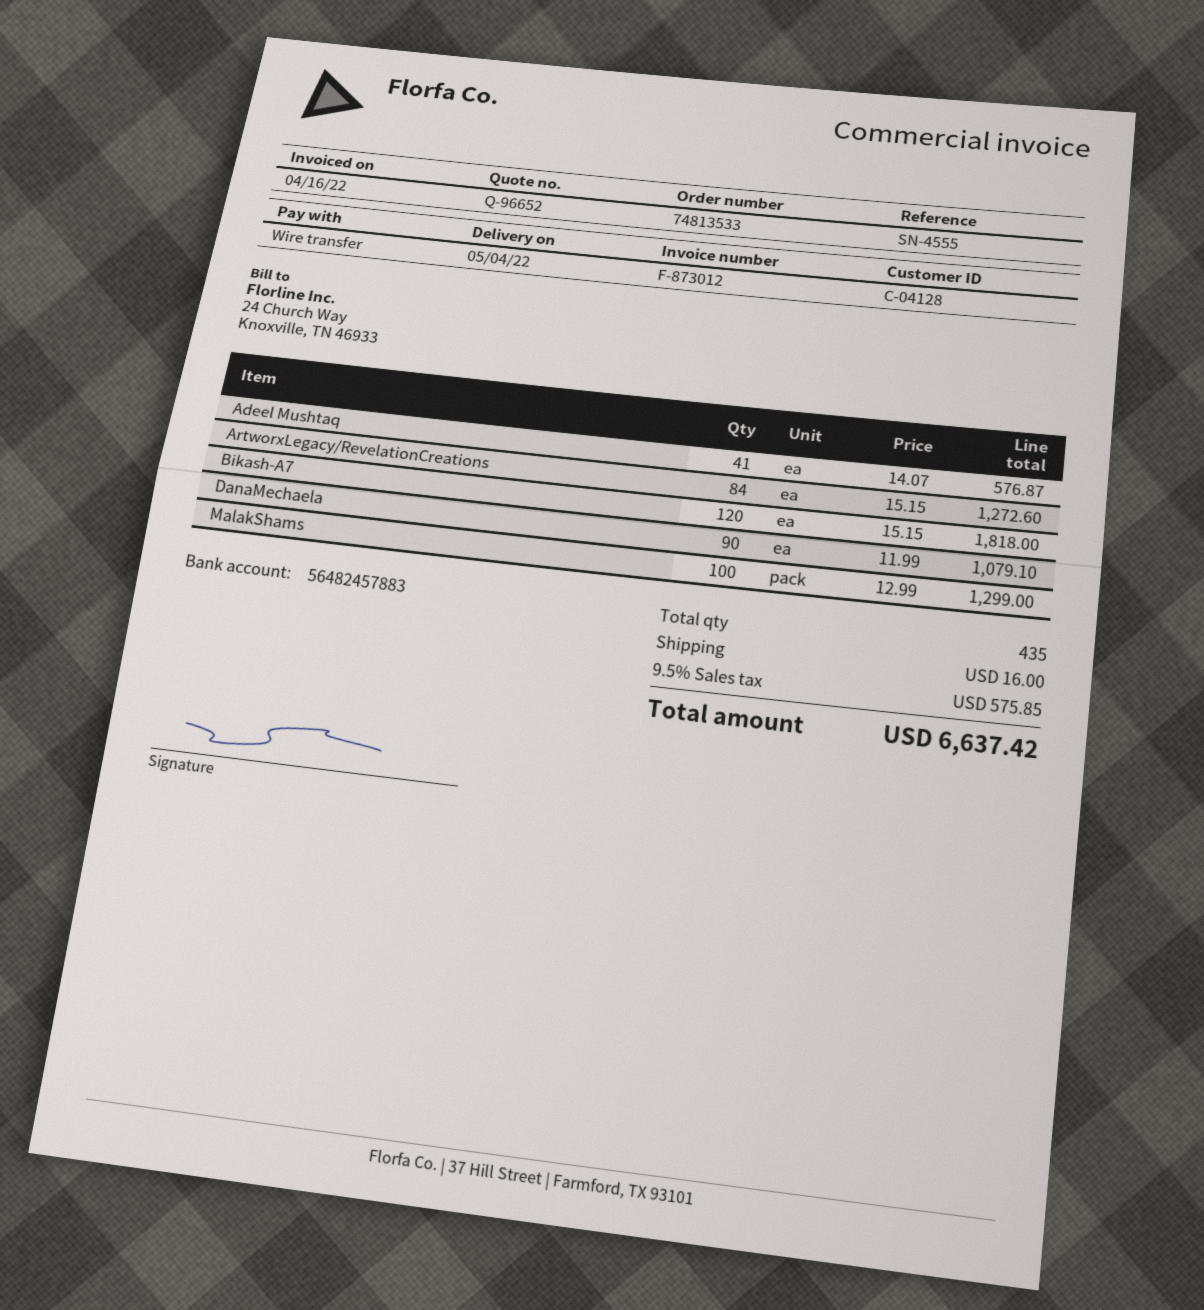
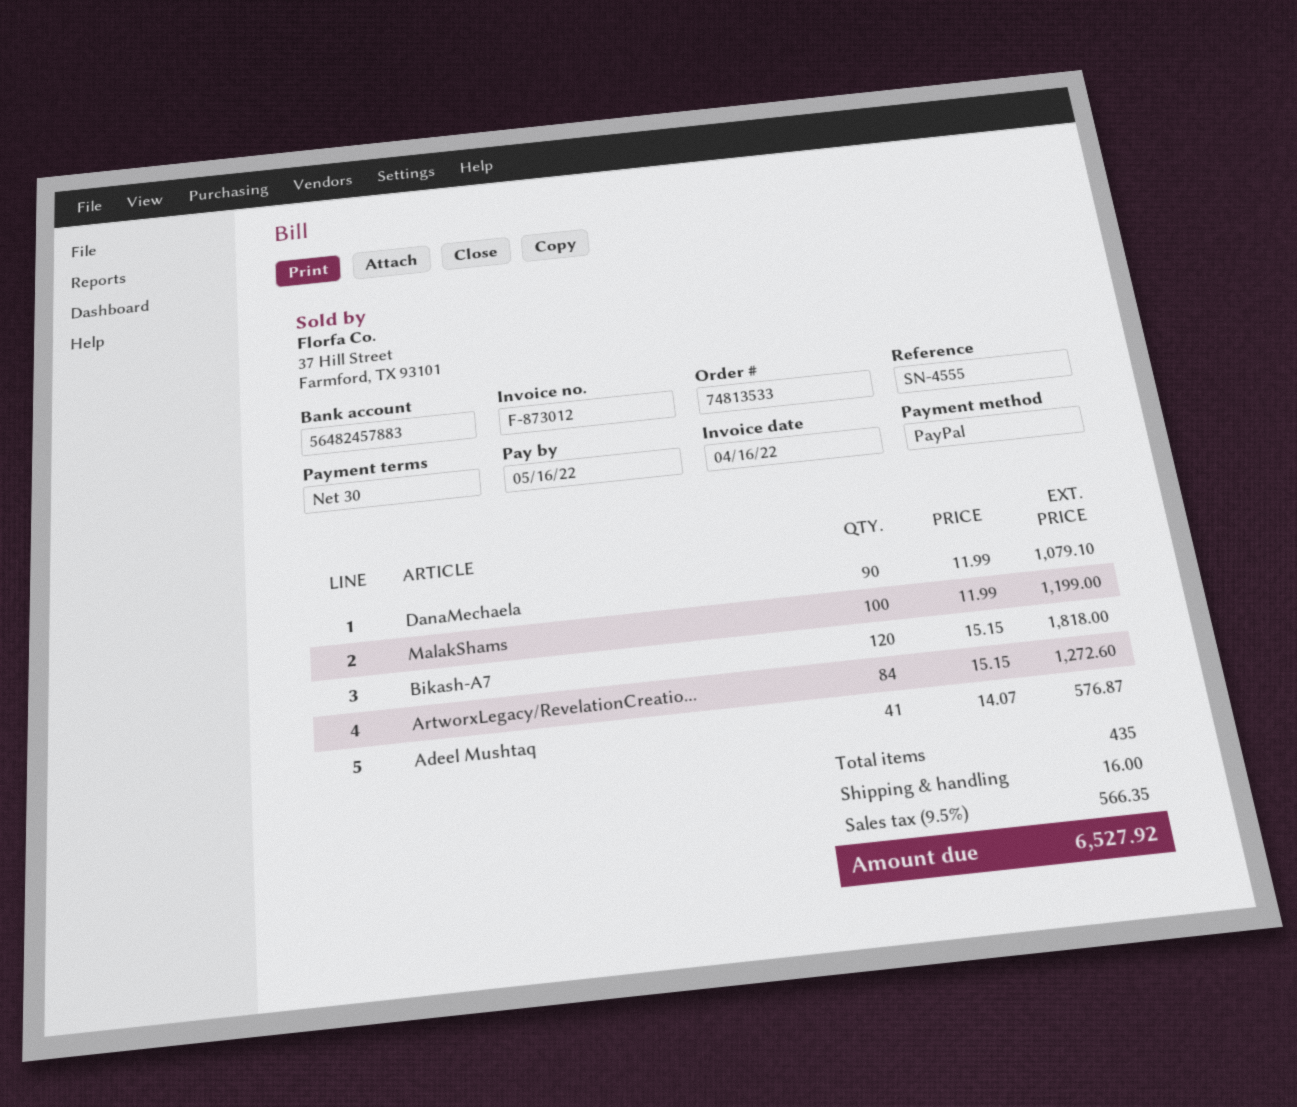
payment method: bank transfer -> PayPal
MalakShams: 100 x 12.99 = 1299.00 -> 100 x 11.99 = 1199.00
tax: 9.5% = 575.85 -> 9.5% = 566.35
total: 6637.42 -> 6527.92

